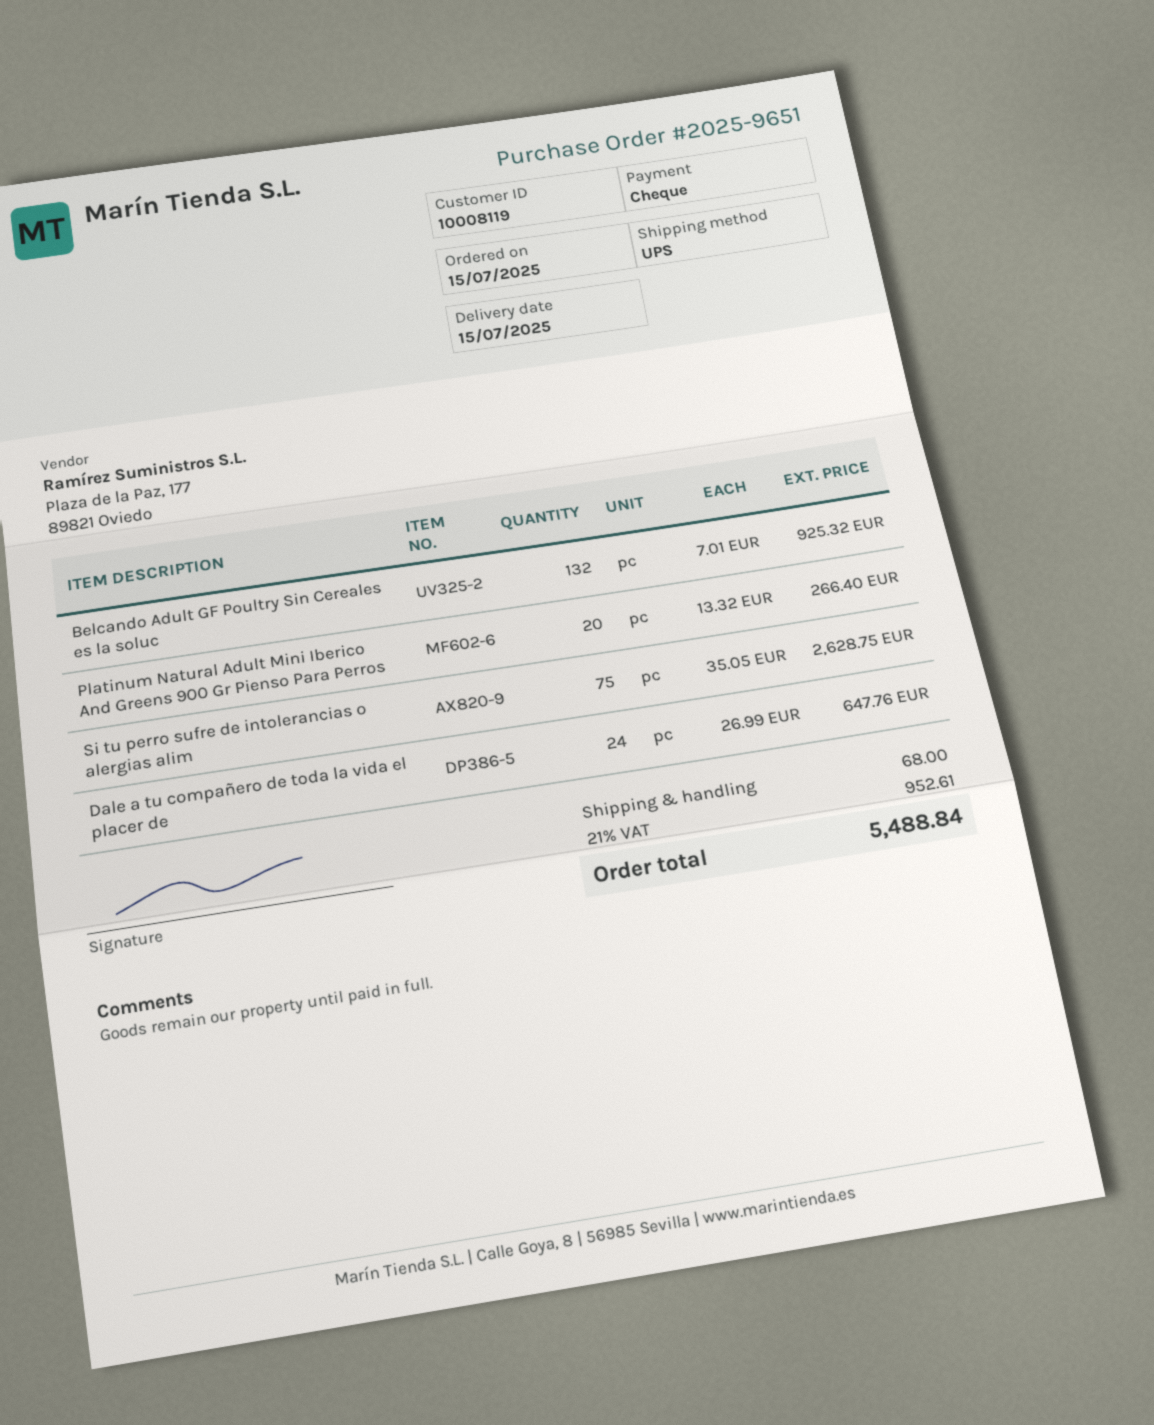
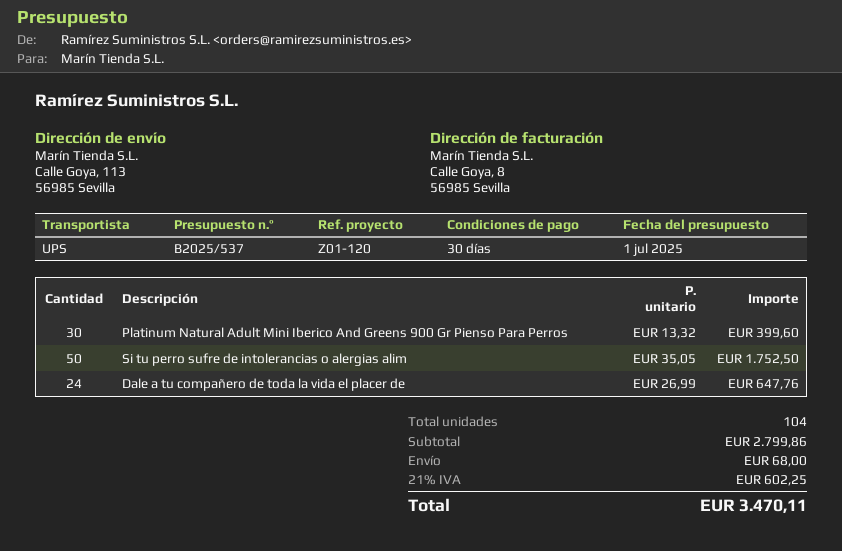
Belcando Adult GF Poultry Sin Cereales es la soluc: 132 x 7.01 = 925.32 -> none
Platinum Natural Adult Mini Iberico And Greens 900 Gr Pienso Para Perros: 20 x 13.32 = 266.40 -> 30 x 13.32 = 399.60
Si tu perro sufre de intolerancias o alergias alim: 75 x 35.05 = 2628.75 -> 50 x 35.05 = 1752.50
tax: 21% = 952.61 -> 21% = 602.25
total: 5488.84 -> 3470.11

